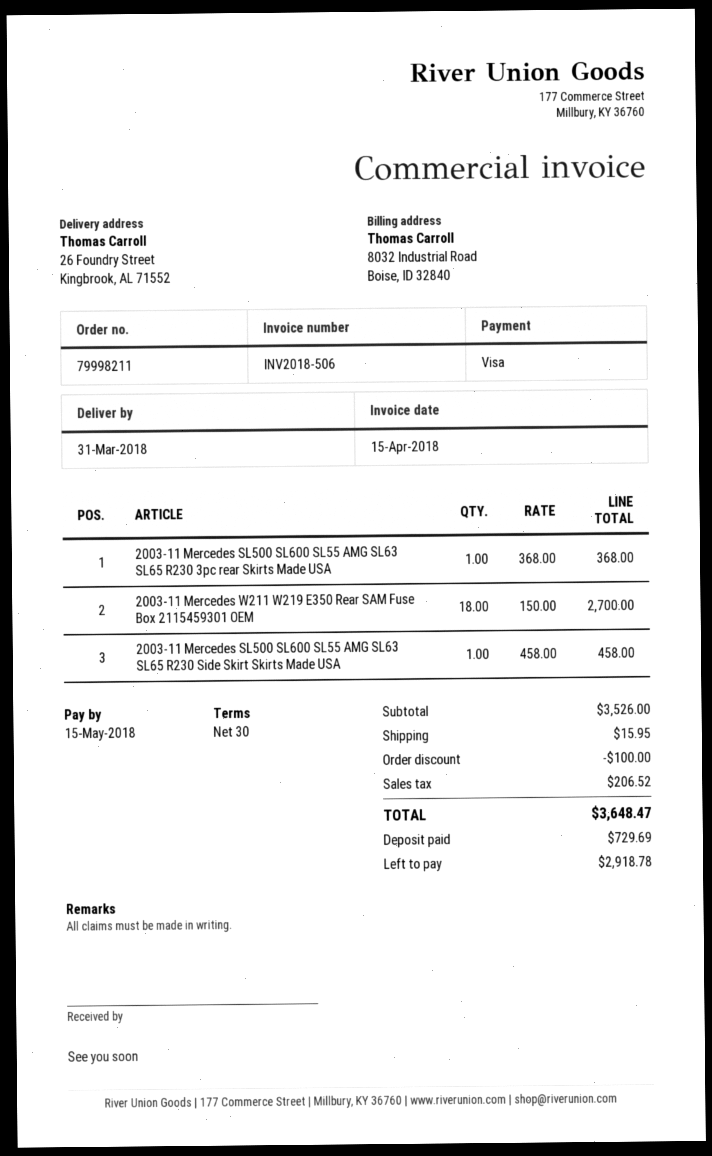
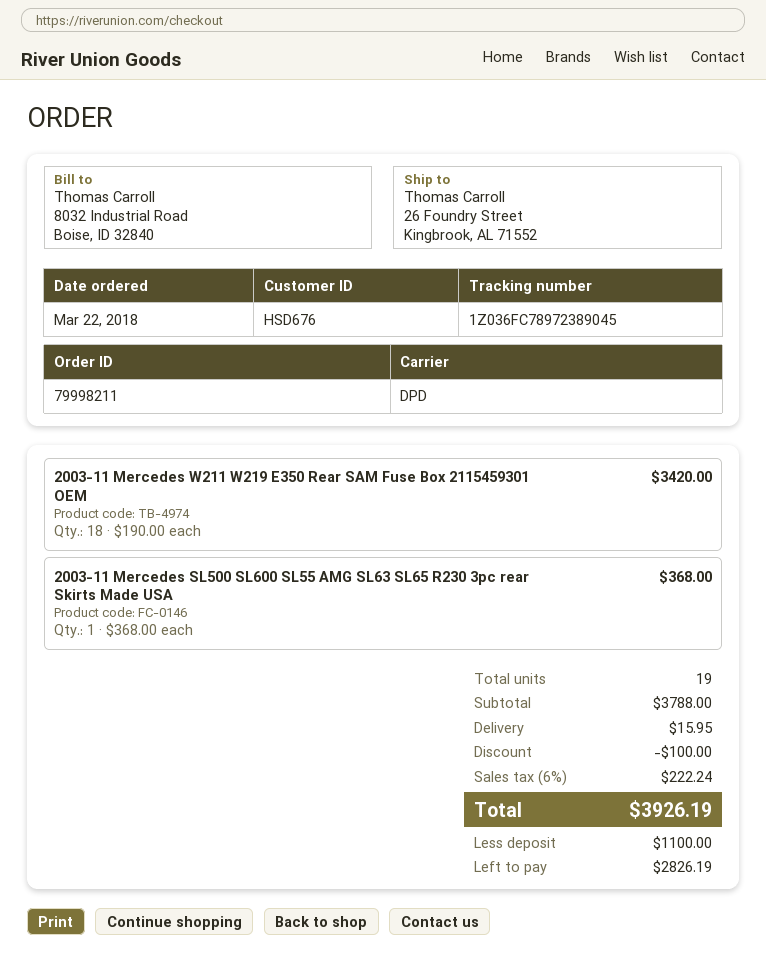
2003-11 Mercedes W211 W219 E350 Rear SAM Fuse Box 2115459301 OEM: 18 x 150.00 = 2700.00 -> 18 x 190.00 = 3420.00
2003-11 Mercedes SL500 SL600 SL55 AMG SL63 SL65 R230 Side Skirt Skirts Made USA: 1 x 458.00 = 458.00 -> none
subtotal: 3526.00 -> 3788.00
tax: 206.52 -> 222.24
total: 3648.47 -> 3926.19
deposit: 729.69 -> 1100.00
balance: 2918.78 -> 2826.19

